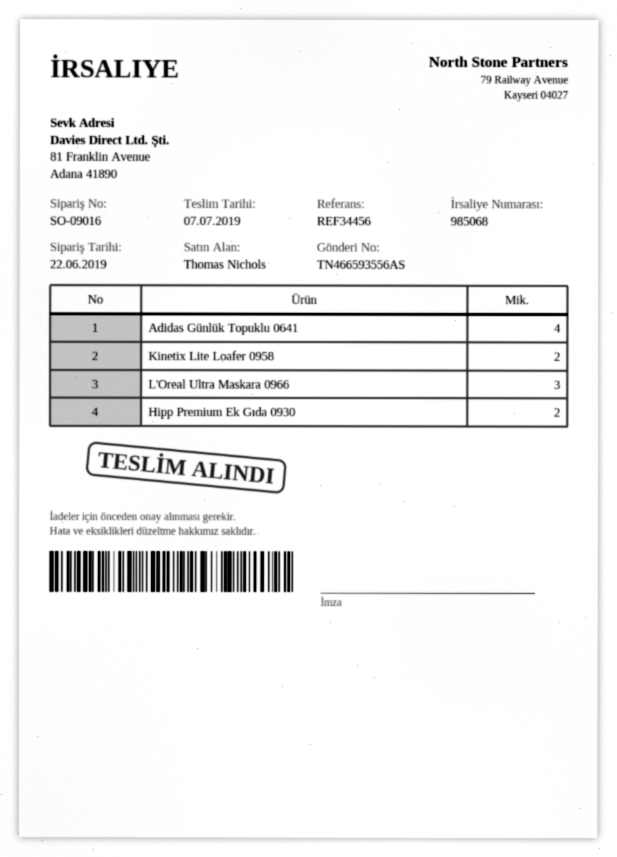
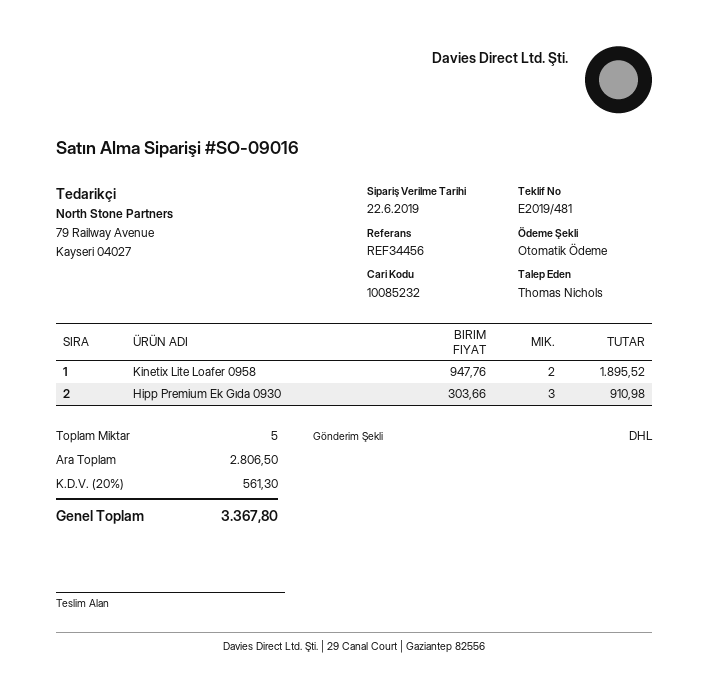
Adidas Günlük Topuklu 0641: 4 -> none
L'Oreal Ultra Maskara 0966: 3 -> none
Hipp Premium Ek Gıda 0930: 2 -> 3

